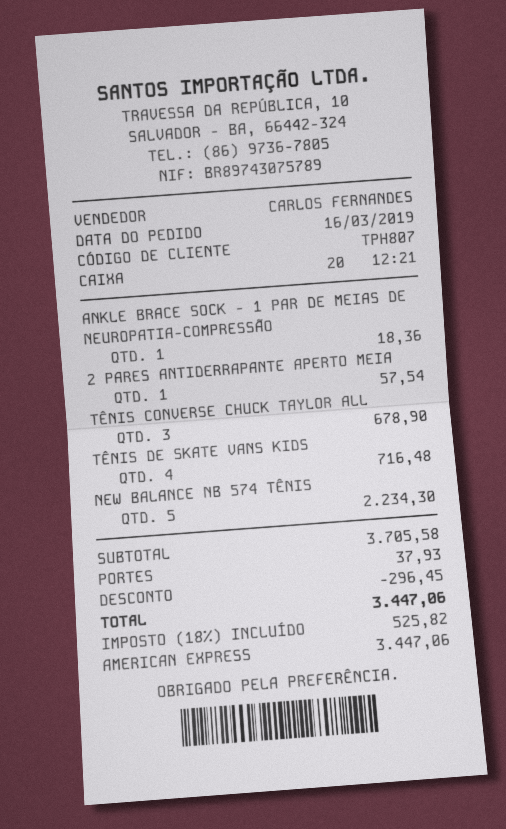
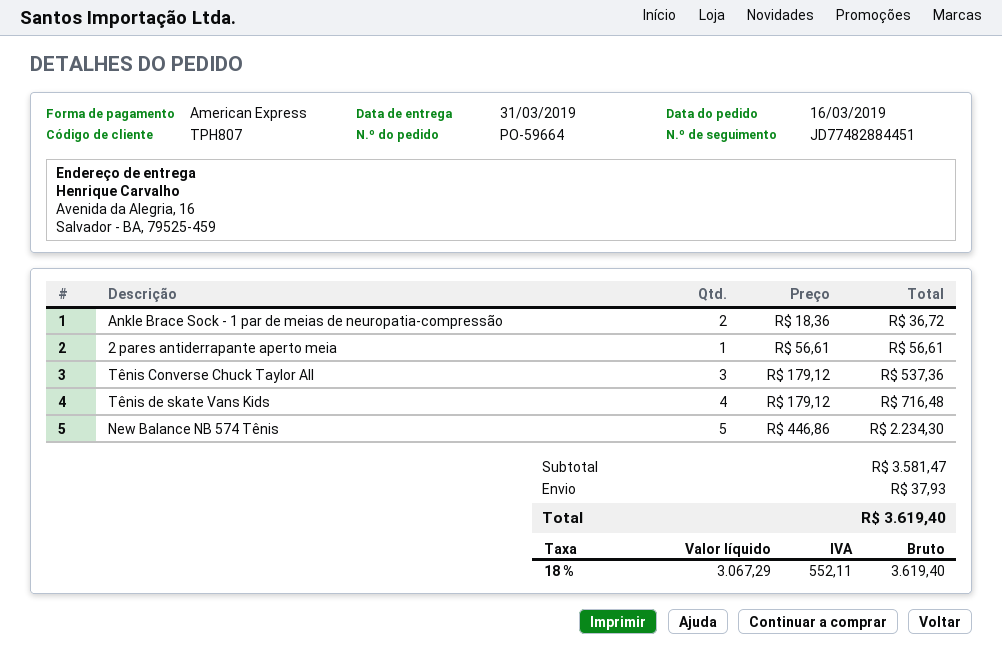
ANKLE BRACE SOCK - 1 PAR DE MEIAS DE NEUROPATIA-COMPRESSÃO: 1 for 18.36 -> 2 for 36.72
2 PARES ANTIDERRAPANTE APERTO MEIA: 1 for 57.54 -> 1 for 56.61
TÊNIS CONVERSE CHUCK TAYLOR ALL: 3 for 678.90 -> 3 for 537.36
subtotal: 3705.58 -> 3581.47
discount: 296.45 -> none
tax: 18% = 525.82 -> 18% = 552.11
total: 3447.06 -> 3619.40

